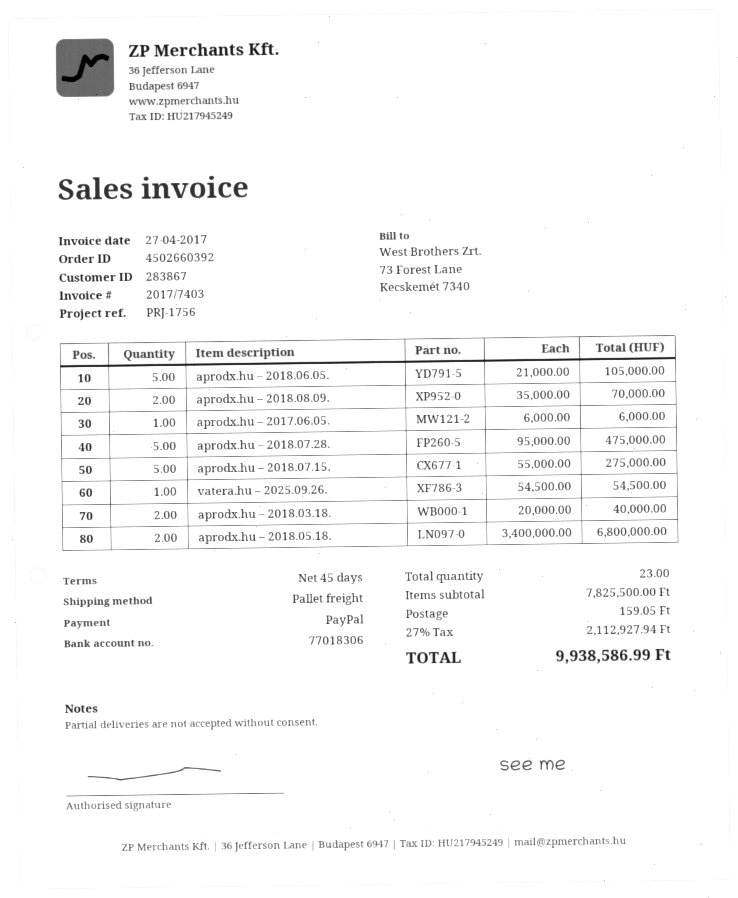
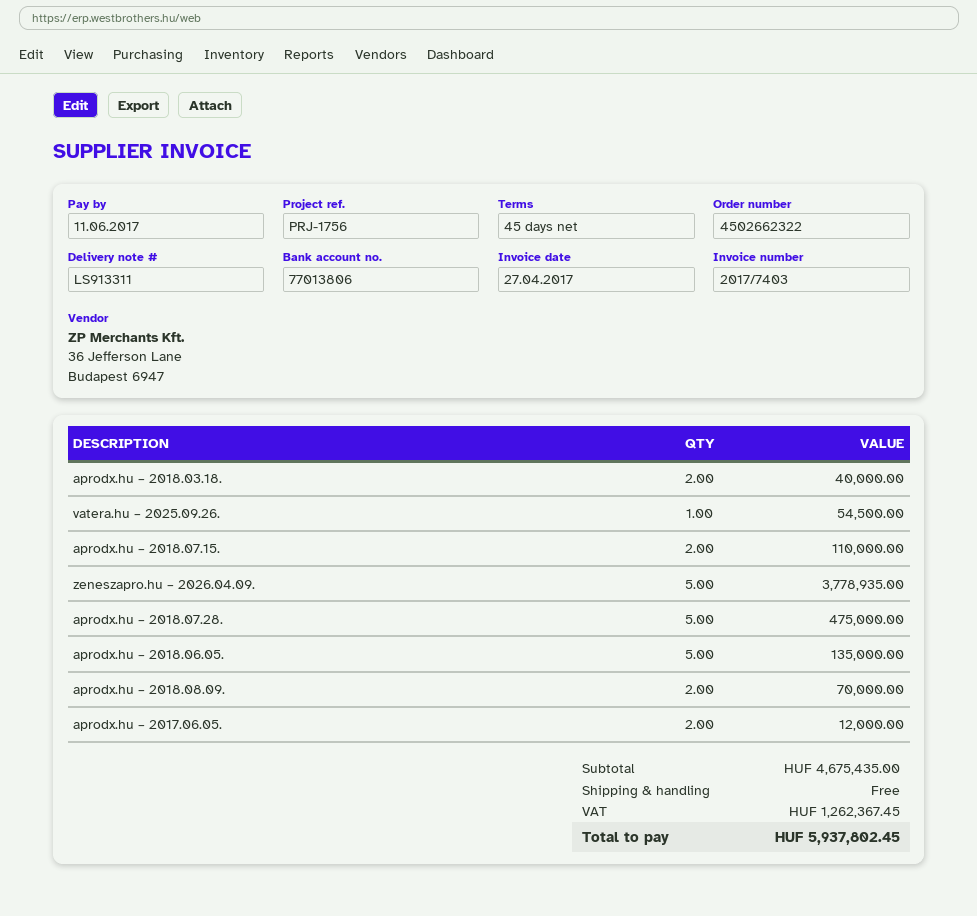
order number: 4502660392 -> 4502662322
bank account: 77018306 -> 77013806
aprodx.hu – 2018.06.05.: 5 for 105000.00 -> 5 for 135000.00
aprodx.hu – 2017.06.05.: 1 for 6000.00 -> 2 for 12000.00
aprodx.hu – 2018.07.15.: 5 for 275000.00 -> 2 for 110000.00
aprodx.hu – 2018.05.18.: 2 for 6800000.00 -> none
zeneszapro.hu – 2026.04.09.: none -> 5 for 3778935.00
subtotal: 7825500.00 -> 4675435.00
shipping: 159.05 -> 0.00
tax: 2112927.94 -> 1262367.45
total: 9938586.99 -> 5937802.45

